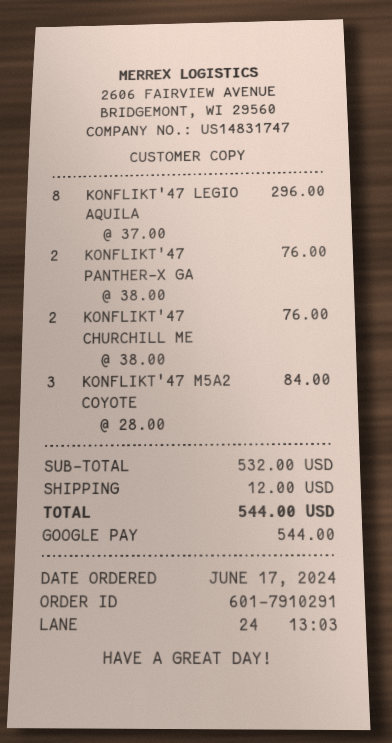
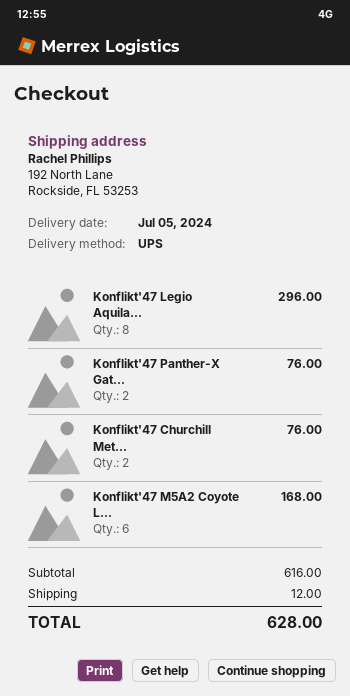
KONFLIKT'47 M5A2 COYOTE: 3 for 84.00 -> 6 for 168.00
subtotal: 532.00 -> 616.00
total: 544.00 -> 628.00

